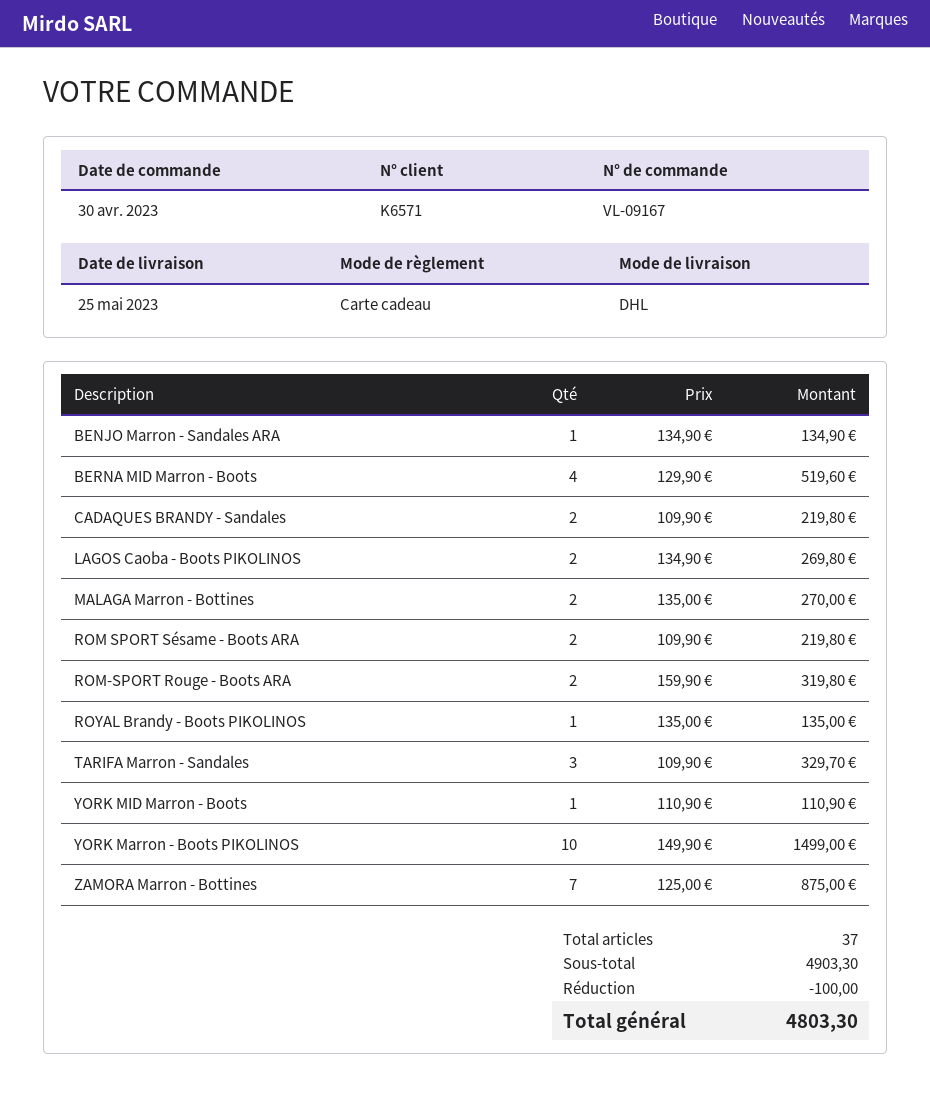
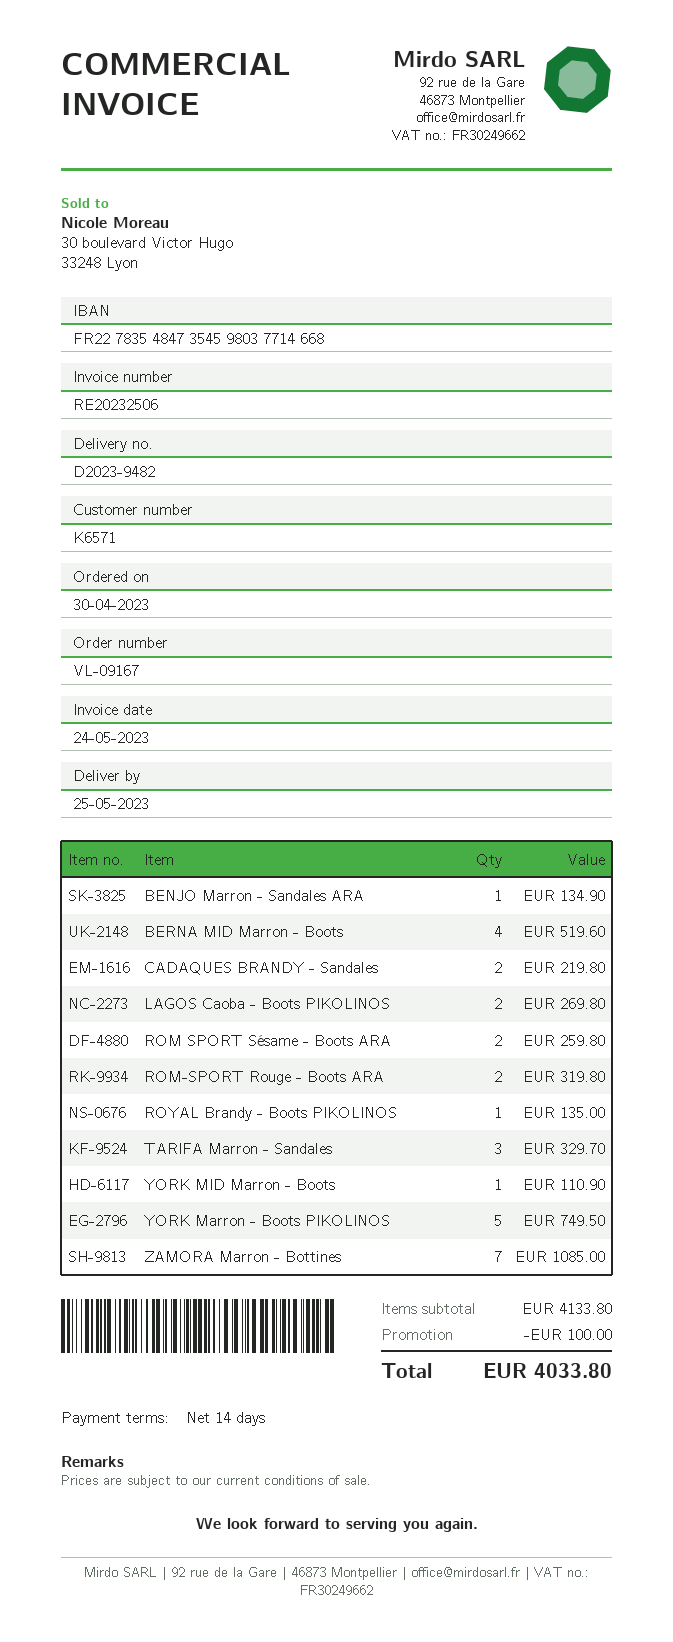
MALAGA Marron - Bottines: 2 for 270.00 -> none
ROM SPORT Sésame - Boots ARA: 2 for 219.80 -> 2 for 259.80
YORK Marron - Boots PIKOLINOS: 10 for 1499.00 -> 5 for 749.50
ZAMORA Marron - Bottines: 7 for 875.00 -> 7 for 1085.00
subtotal: 4903.30 -> 4133.80
total: 4803.30 -> 4033.80

